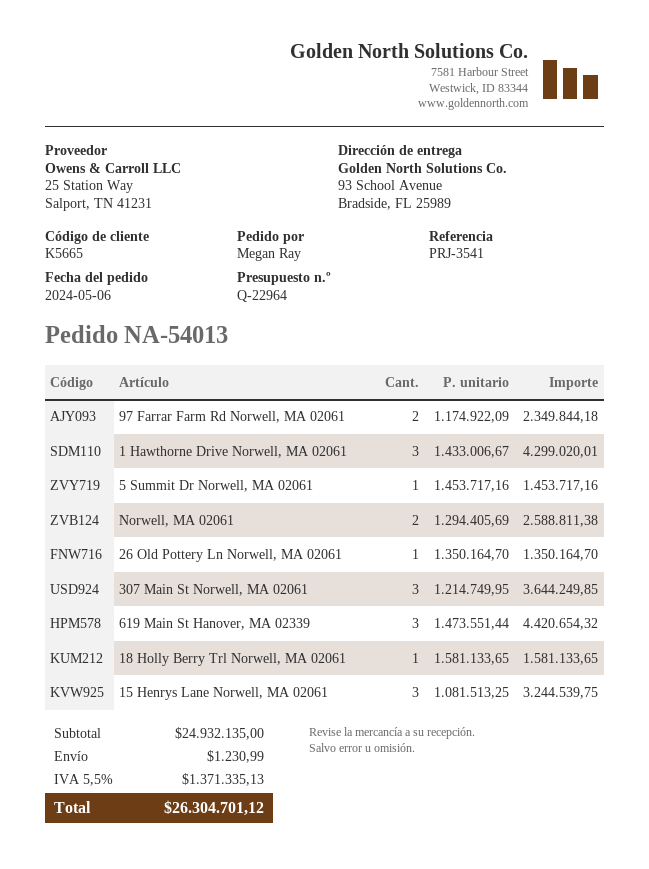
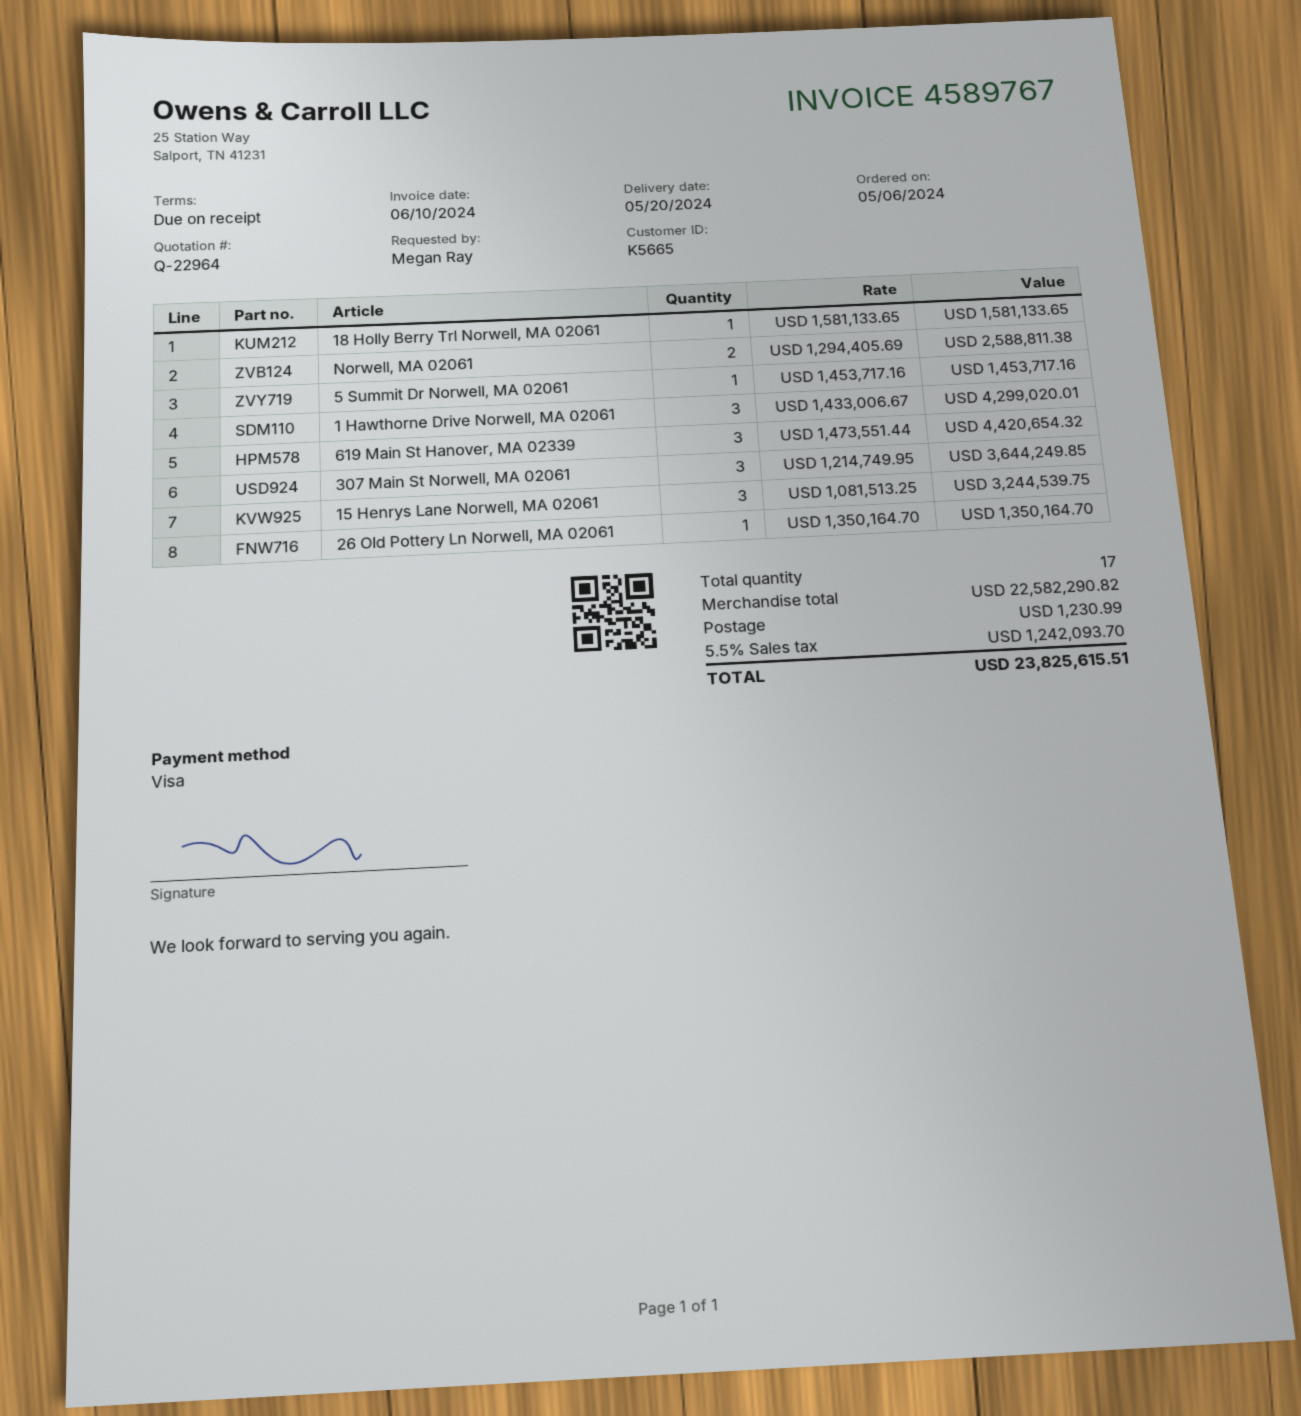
97 Farrar Farm Rd Norwell, MA 02061: 2 x 1174922.09 = 2349844.18 -> none
subtotal: 24932135.00 -> 22582290.82
tax: 5.5% = 1371335.13 -> 5.5% = 1242093.70
total: 26304701.12 -> 23825615.51

